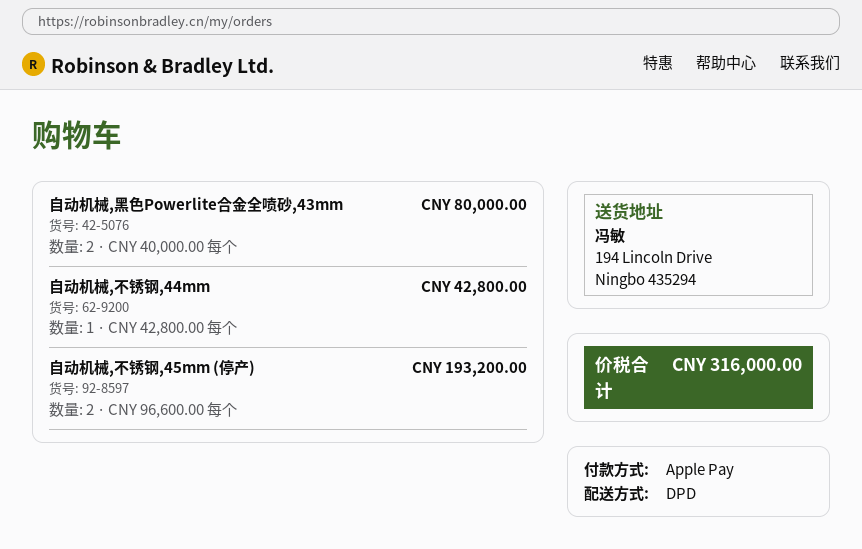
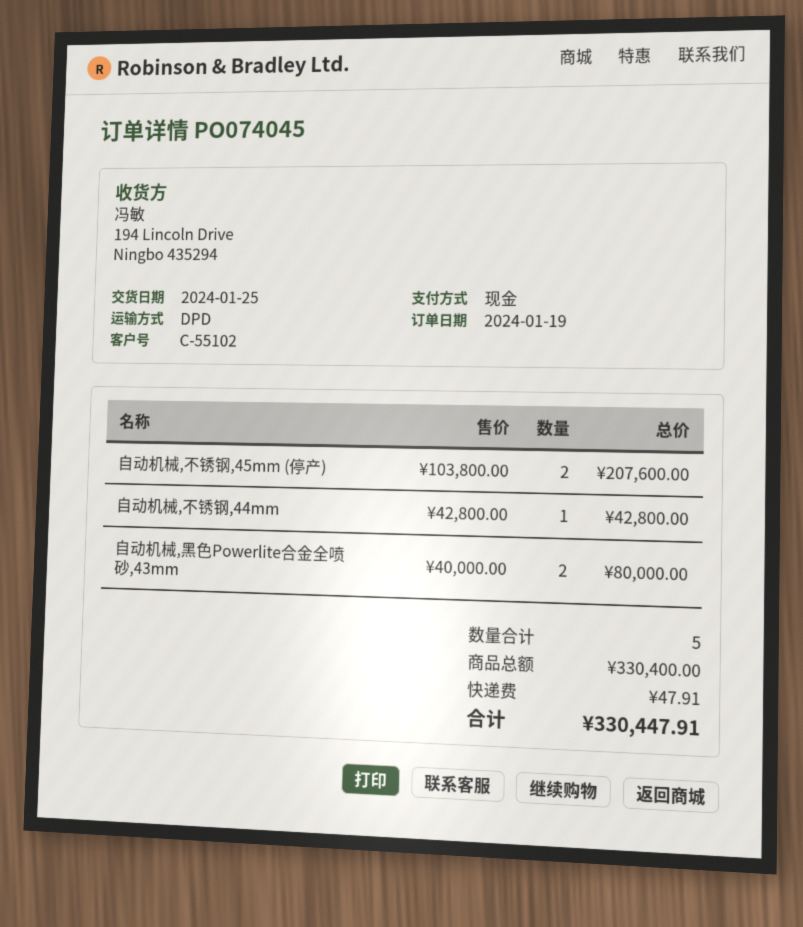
payment method: Apple Pay -> cash
自动机械,不锈钢,45mm (停产): 2 x 96600.00 = 193200.00 -> 2 x 103800.00 = 207600.00
shipping: none -> 47.91
total: 316000.00 -> 330447.91

